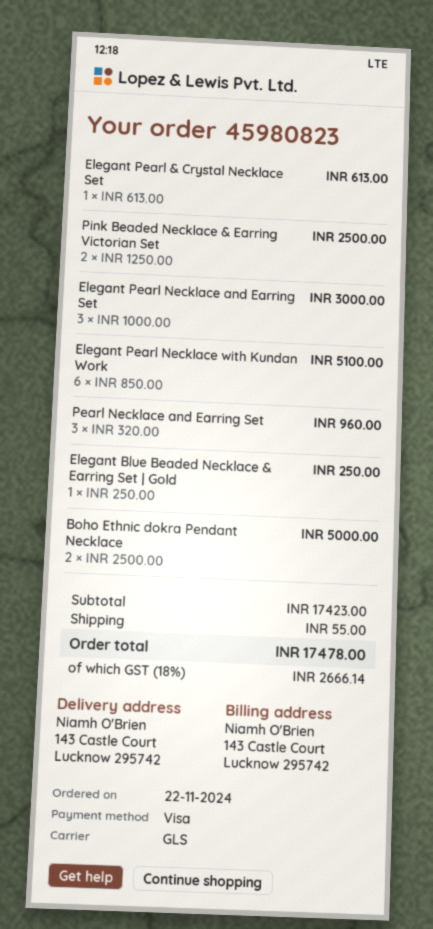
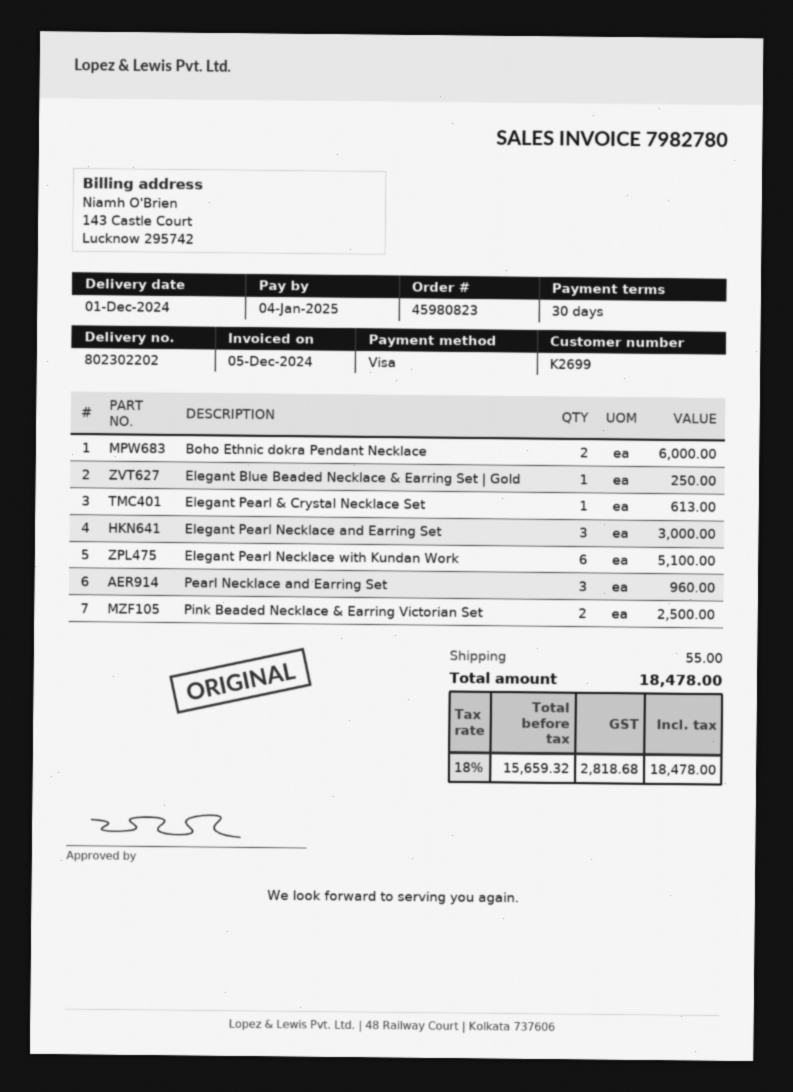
Boho Ethnic dokra Pendant Necklace: 2 for 5000.00 -> 2 for 6000.00
tax: 18% = 2666.14 -> 18% = 2818.68
total: 17478.00 -> 18478.00

